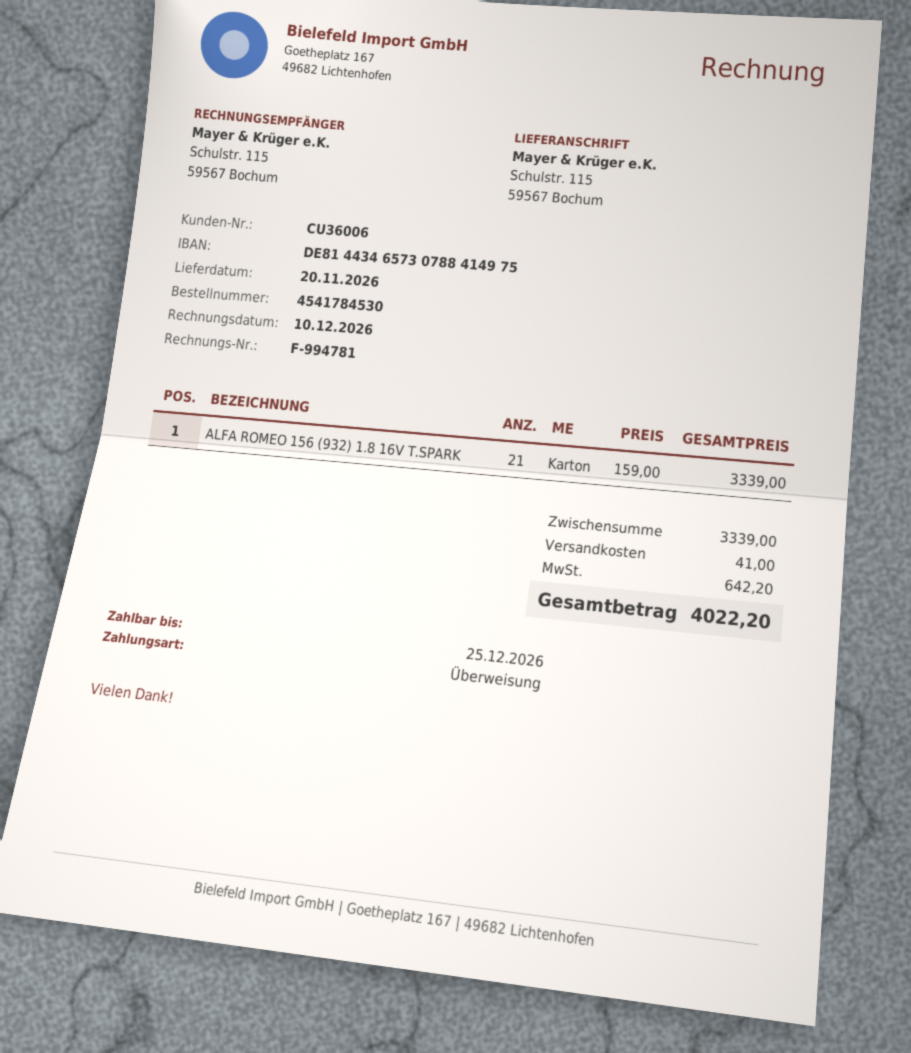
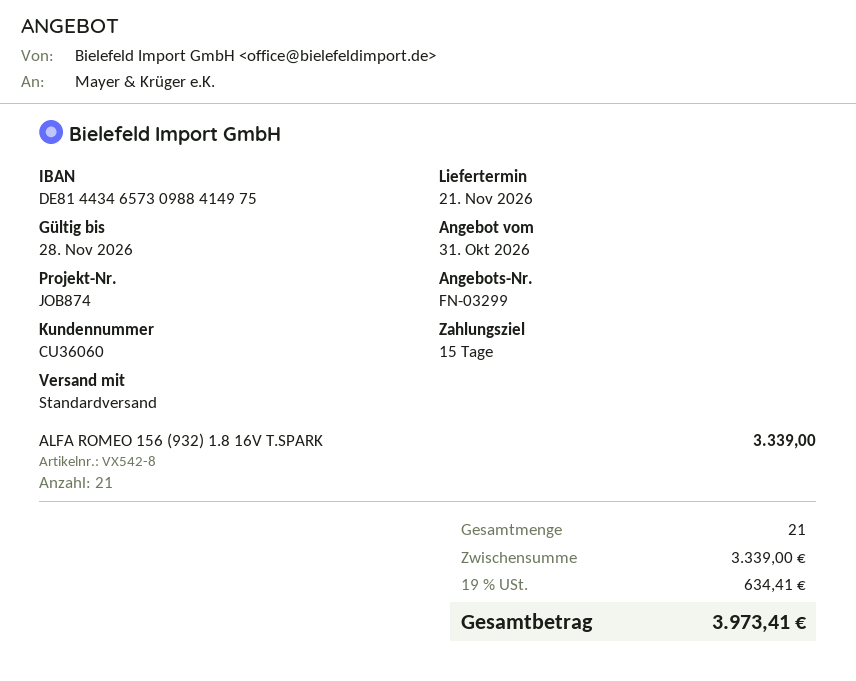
delivery date: 2026-11-20 -> 2026-11-21
customer number: CU36006 -> CU36060
bank account: DE81443465730788414975 -> DE81443465730988414975
shipping: 41.00 -> none
tax: 642.20 -> 634.41
total: 4022.20 -> 3973.41

